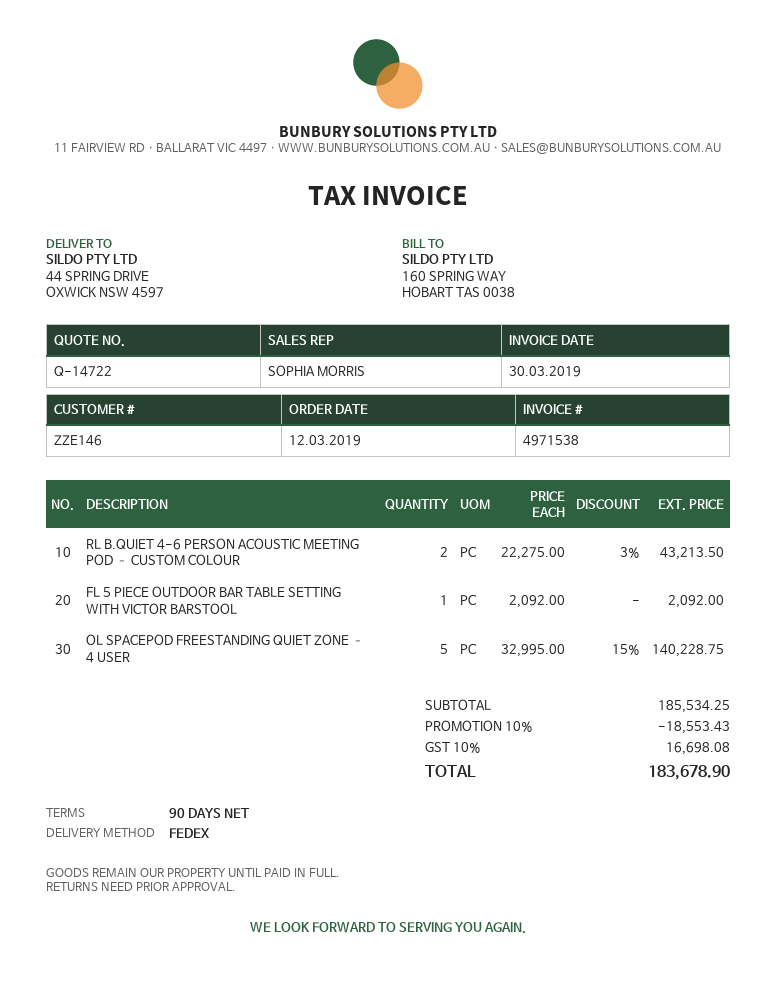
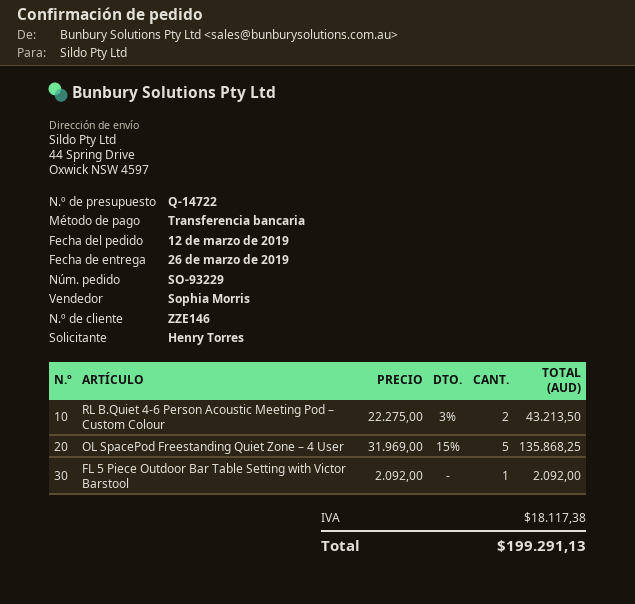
OL SPACEPOD FREESTANDING QUIET ZONE – 4 USER: 5 x 32995.00 - 15% = 140228.75 -> 5 x 31969.00 - 15% = 135868.25
discount: 10% = 18553.43 -> none
tax: 16698.08 -> 18117.38
total: 183678.90 -> 199291.13

